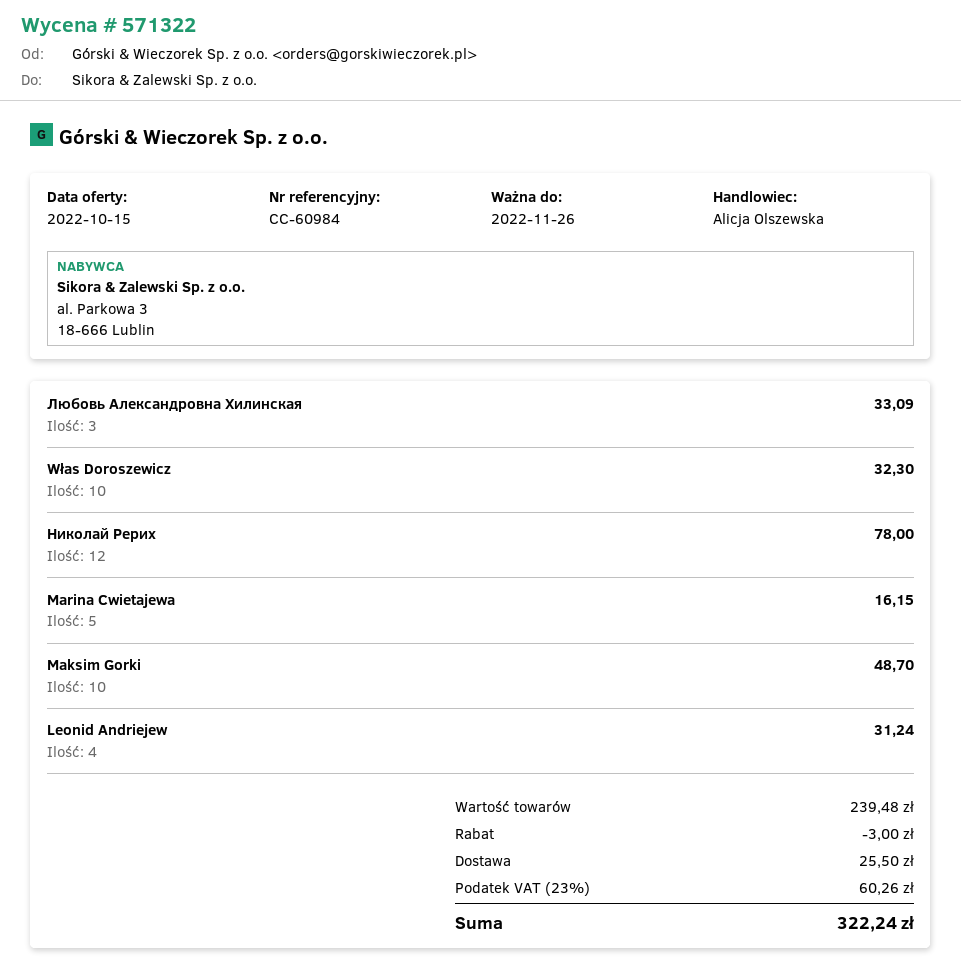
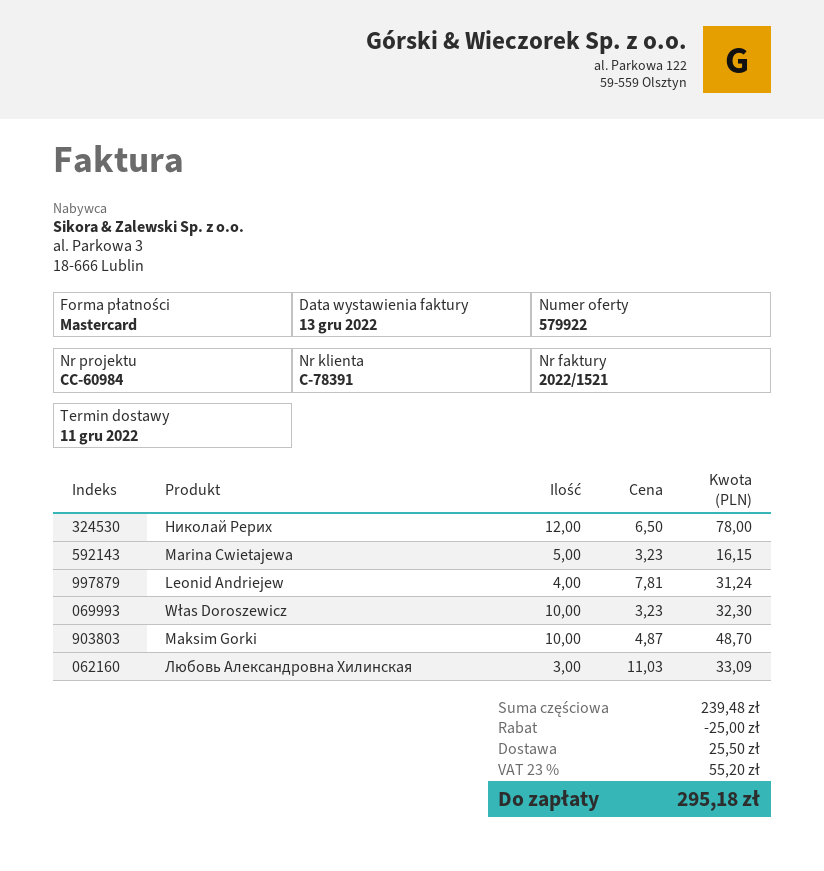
quote number: 571322 -> 579922
discount: 3.00 -> 25.00
tax: 23% = 60.26 -> 23% = 55.20
total: 322.24 -> 295.18

